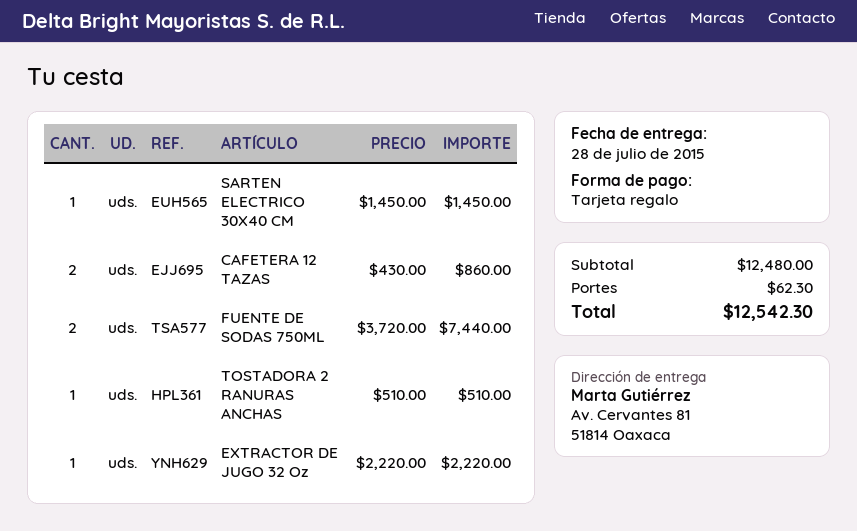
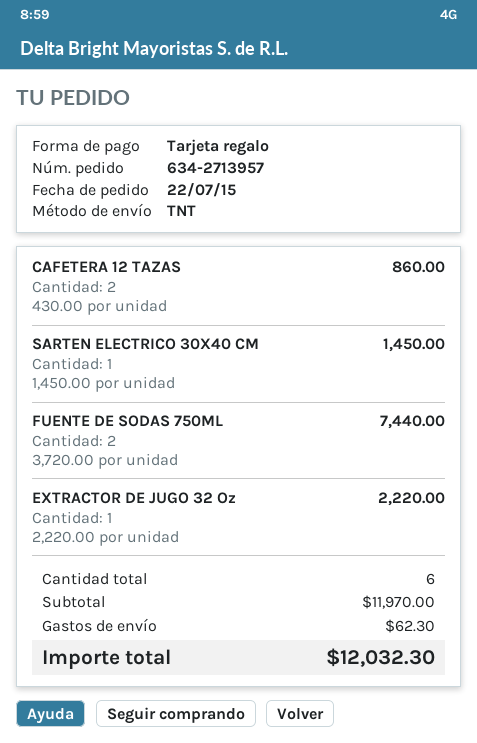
TOSTADORA 2 RANURAS ANCHAS: 1 x 510.00 = 510.00 -> none
subtotal: 12480.00 -> 11970.00
total: 12542.30 -> 12032.30

